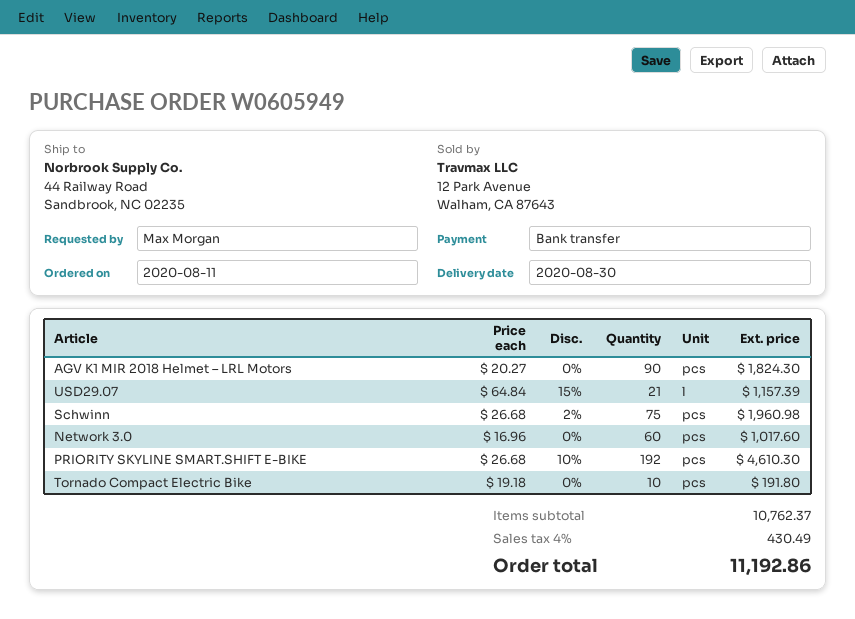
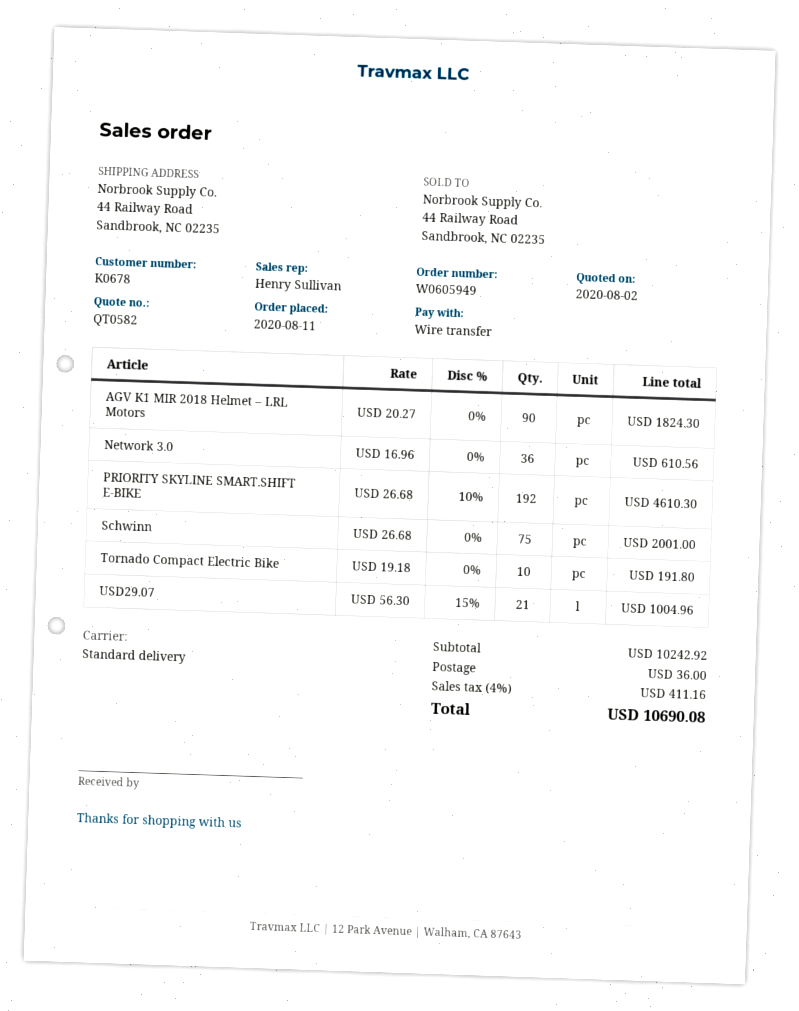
USD29.07: 21 x 64.84 - 15% = 1157.39 -> 21 x 56.30 - 15% = 1004.96
Schwinn: 75 x 26.68 - 2% = 1960.98 -> 75 x 26.68 = 2001.00
Network 3.0: 60 x 16.96 = 1017.60 -> 36 x 16.96 = 610.56
subtotal: 10762.37 -> 10242.92
shipping: none -> 36.00
tax: 4% = 430.49 -> 4% = 411.16
total: 11192.86 -> 10690.08

